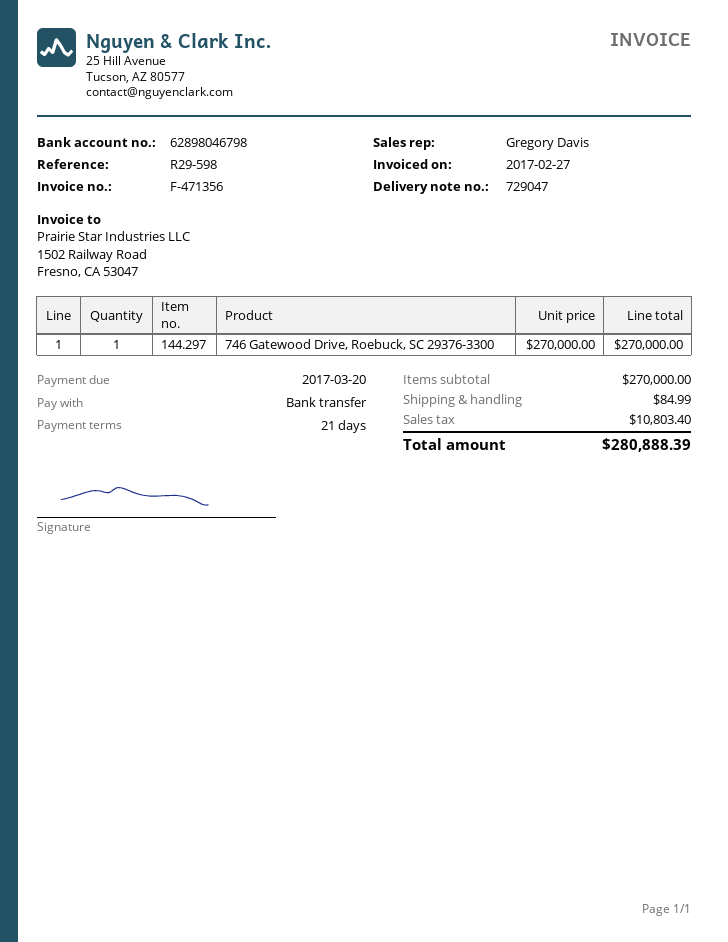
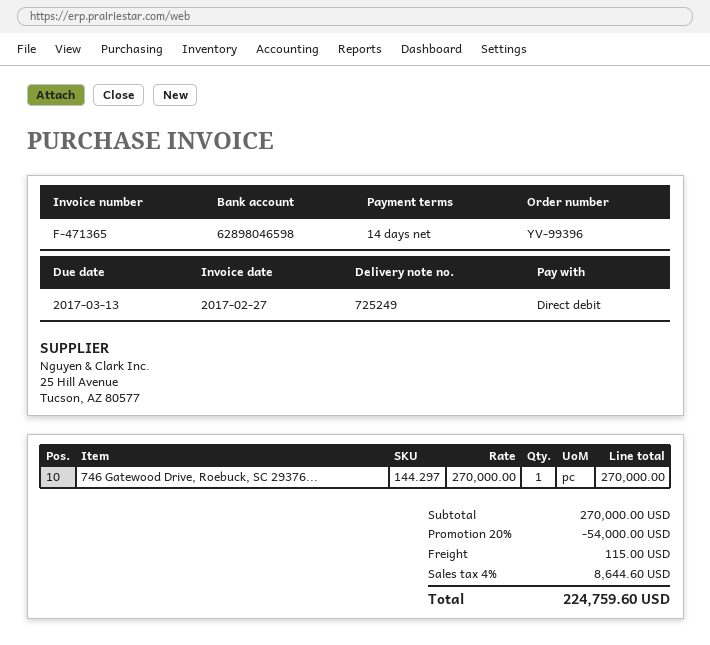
delivery note number: 729047 -> 725249
invoice number: F-471356 -> F-471365
payment terms: 21 days -> 14 days
due date: 2017-03-20 -> 2017-03-13
payment method: bank transfer -> direct debit
bank account: 62898046798 -> 62898046598
discount: none -> 20% = 54000.00
shipping: 84.99 -> 115.00
tax: 10803.40 -> 8644.60
total: 280888.39 -> 224759.60

